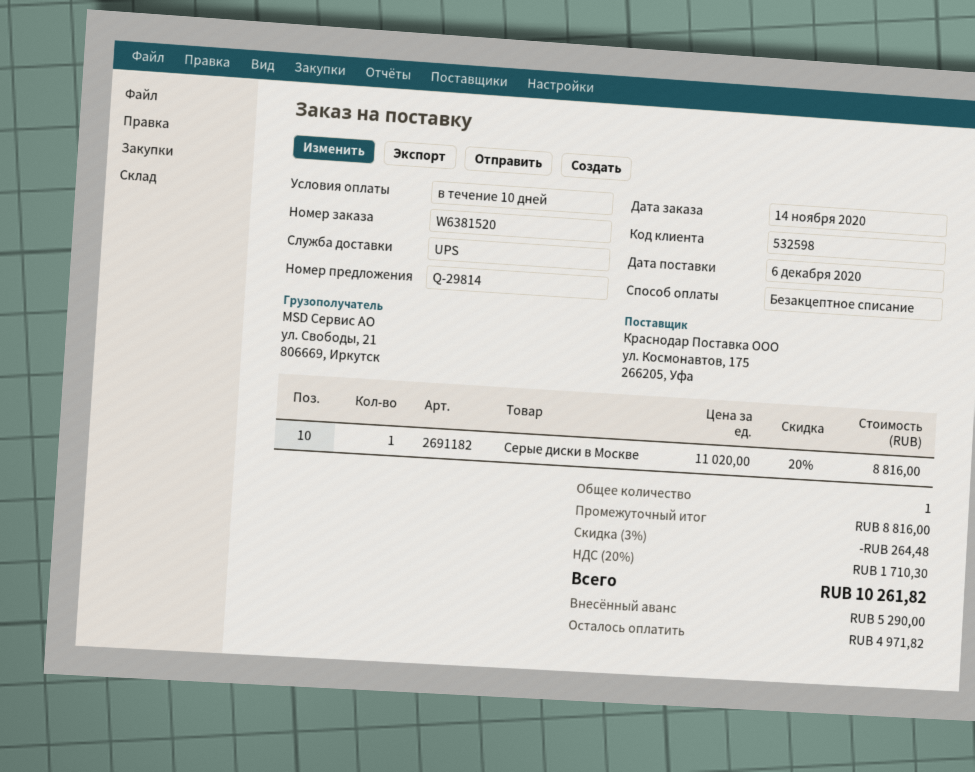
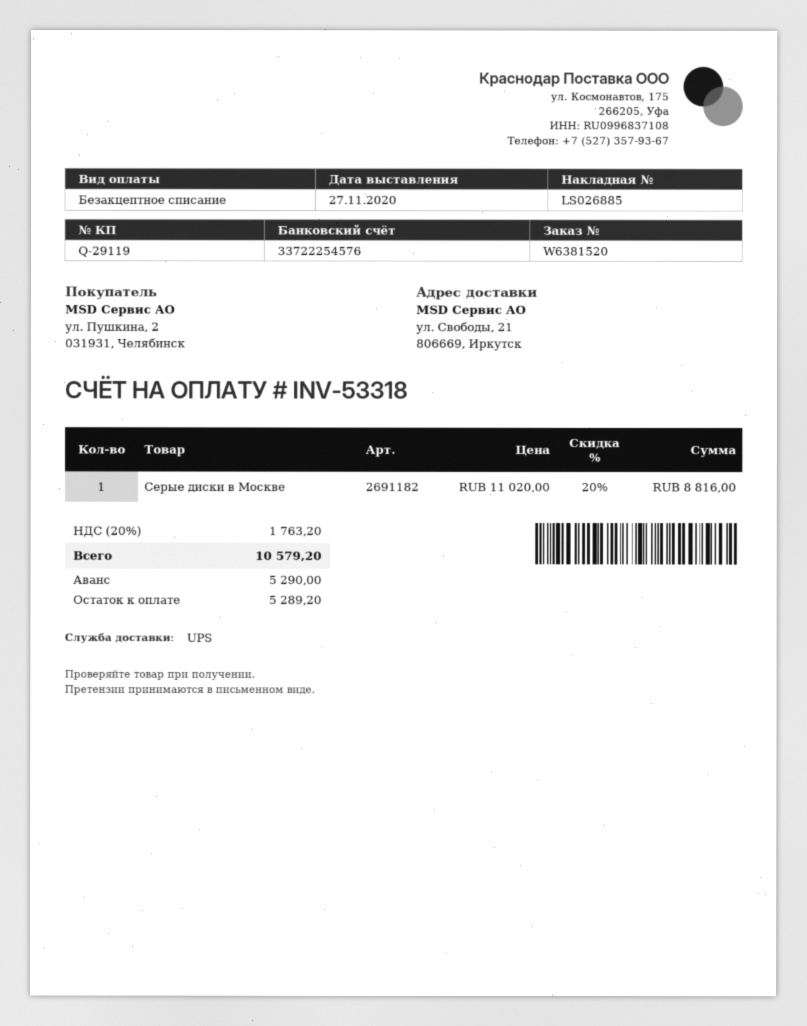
quote number: Q-29814 -> Q-29119
discount: 3% = 264.48 -> none
tax: 20% = 1710.30 -> 20% = 1763.20
total: 10261.82 -> 10579.20
balance: 4971.82 -> 5289.20

